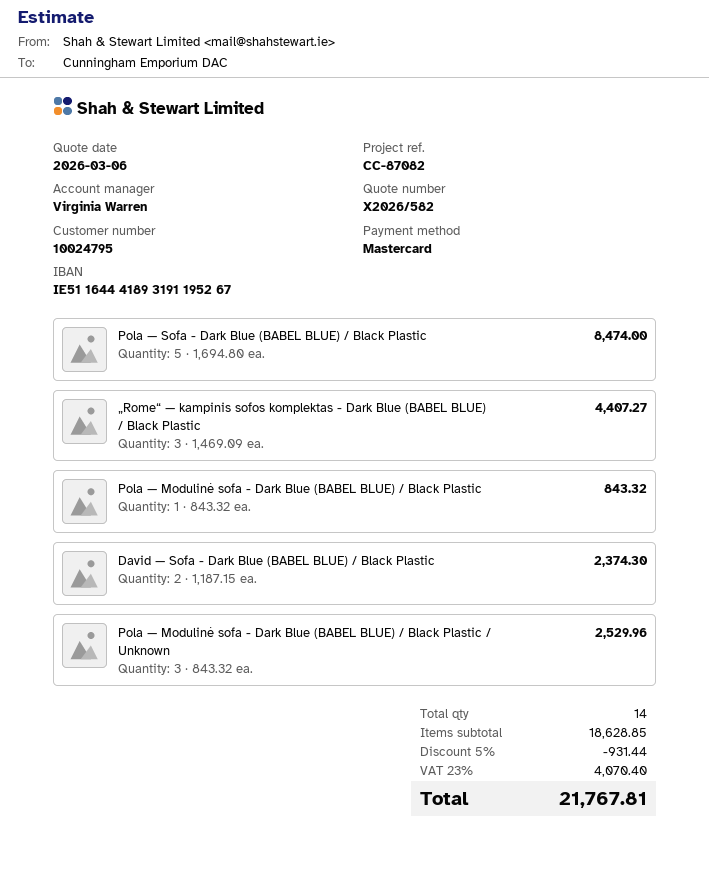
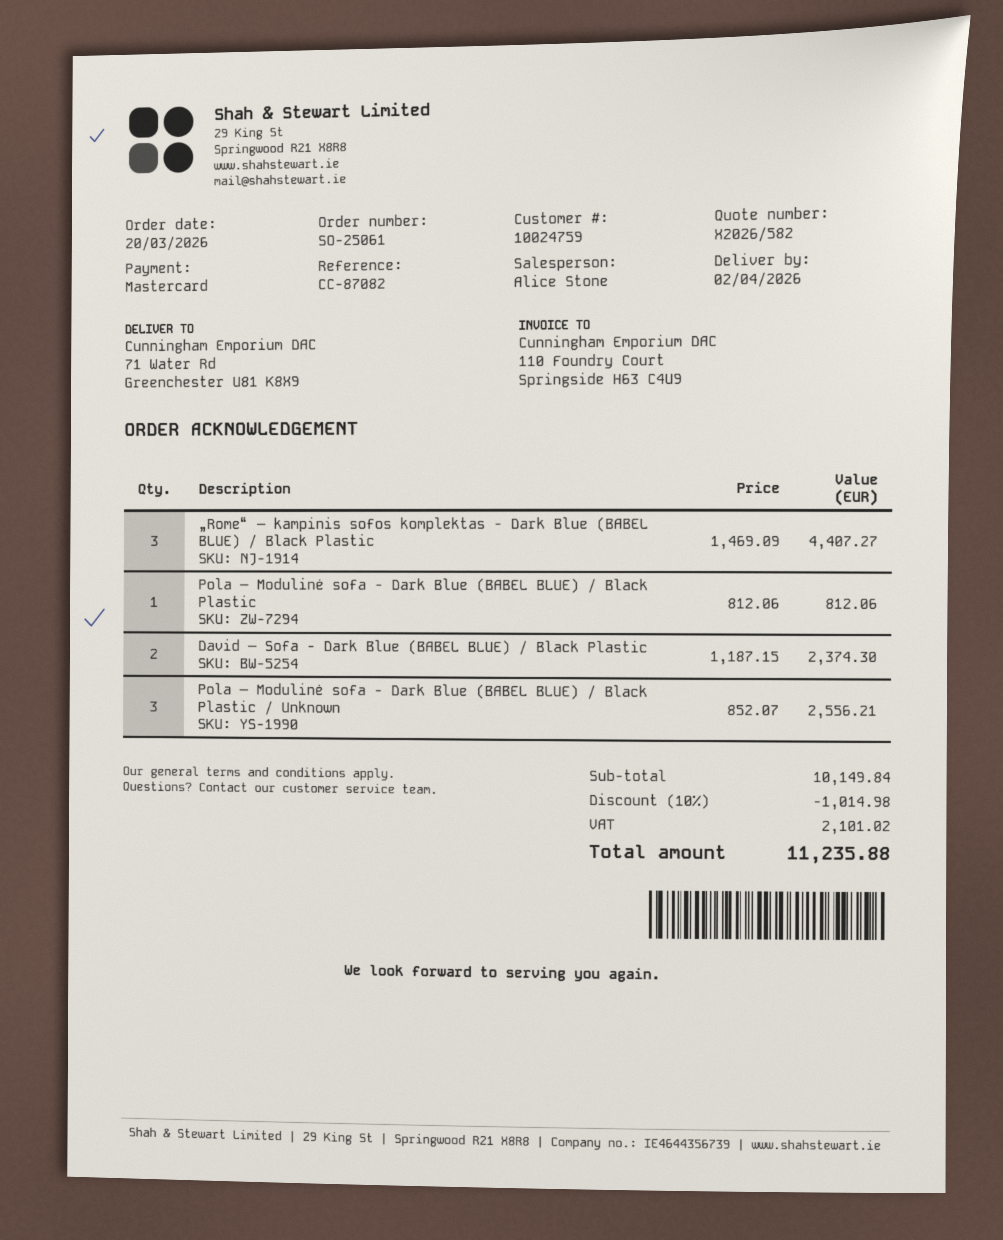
customer number: 10024795 -> 10024759
sales rep: Virginia Warren -> Alice Stone
Pola — Sofa - Dark Blue (BABEL BLUE) / Black Plastic: 5 x 1694.80 = 8474.00 -> none
Pola — Modulinė sofa - Dark Blue (BABEL BLUE) / Black Plastic: 1 x 843.32 = 843.32 -> 1 x 812.06 = 812.06
Pola — Modulinė sofa - Dark Blue (BABEL BLUE) / Black Plastic / Unknown: 3 x 843.32 = 2529.96 -> 3 x 852.07 = 2556.21
subtotal: 18628.85 -> 10149.84
discount: 5% = 931.44 -> 10% = 1014.98
tax: 4070.40 -> 2101.02
total: 21767.81 -> 11235.88

